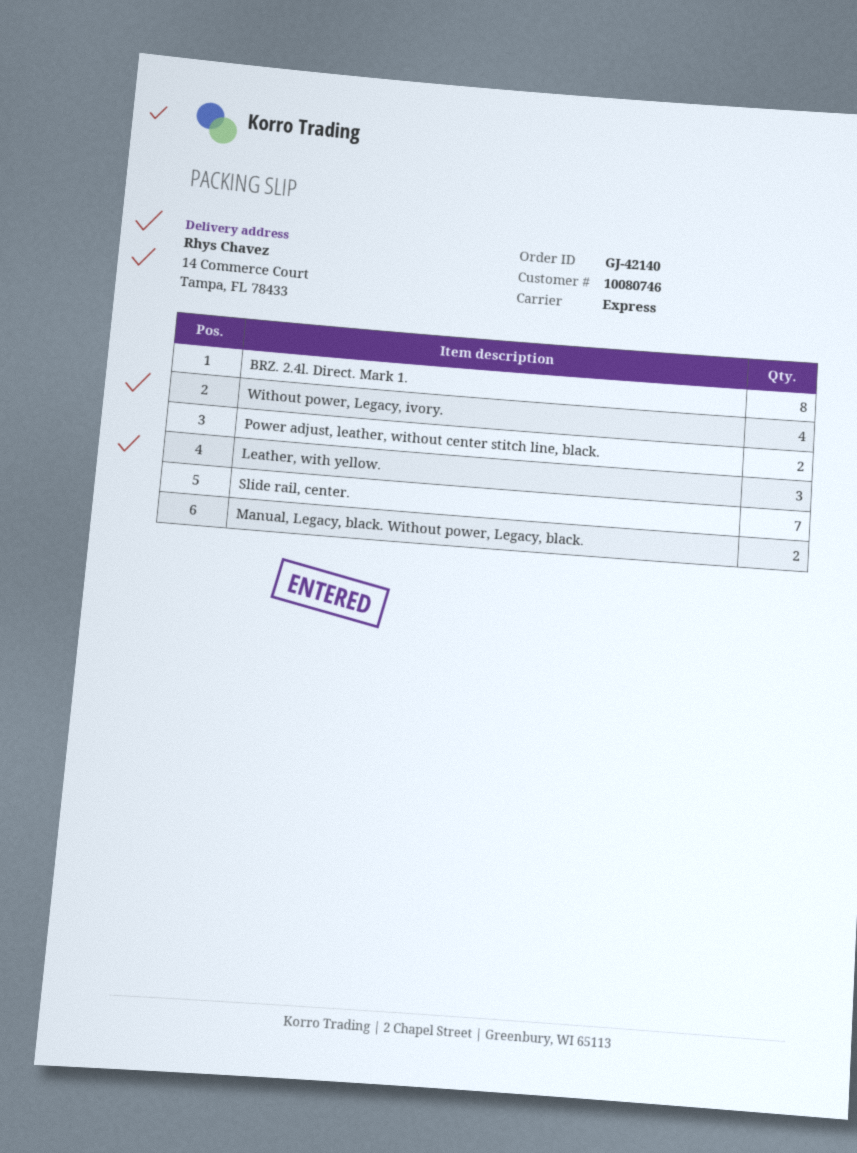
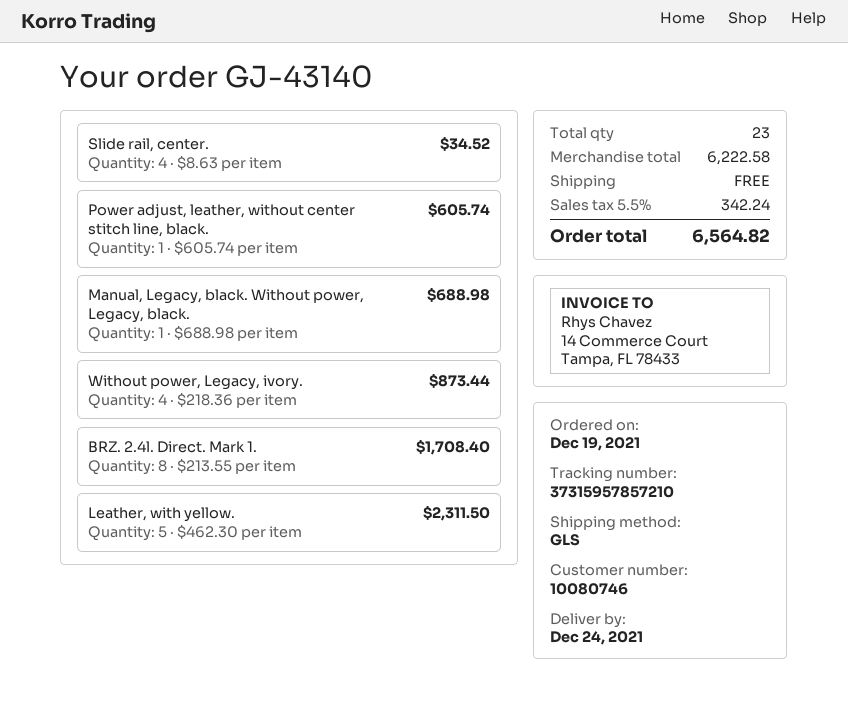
order number: GJ-42140 -> GJ-43140
shipping method: express -> GLS
Power adjust, leather, without center stitch line, black.: 2 -> 1
Leather, with yellow.: 3 -> 5
Slide rail, center.: 7 -> 4
Manual, Legacy, black. Without power, Legacy, black.: 2 -> 1

